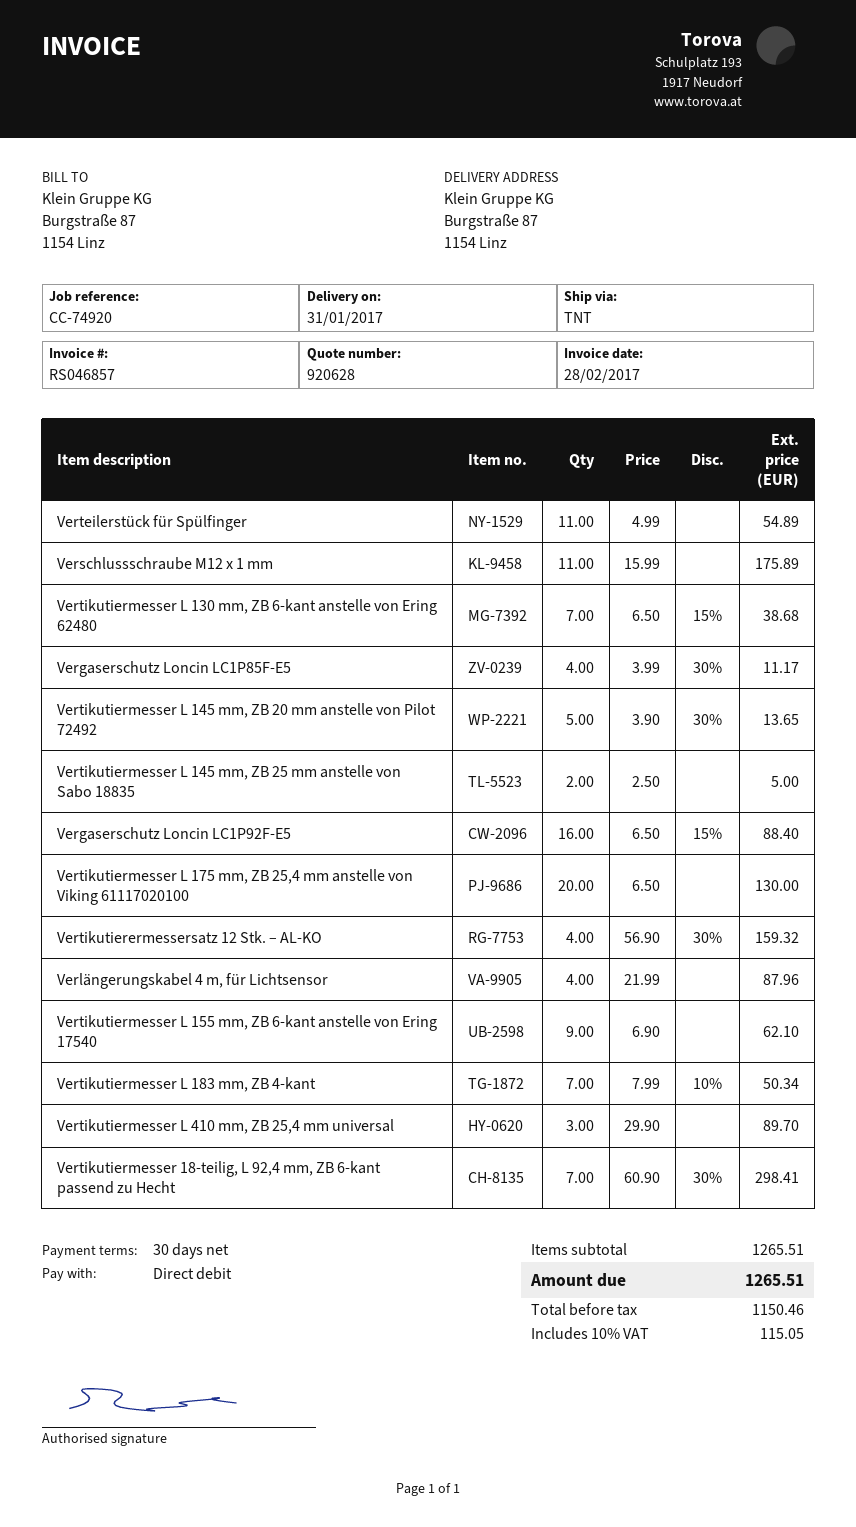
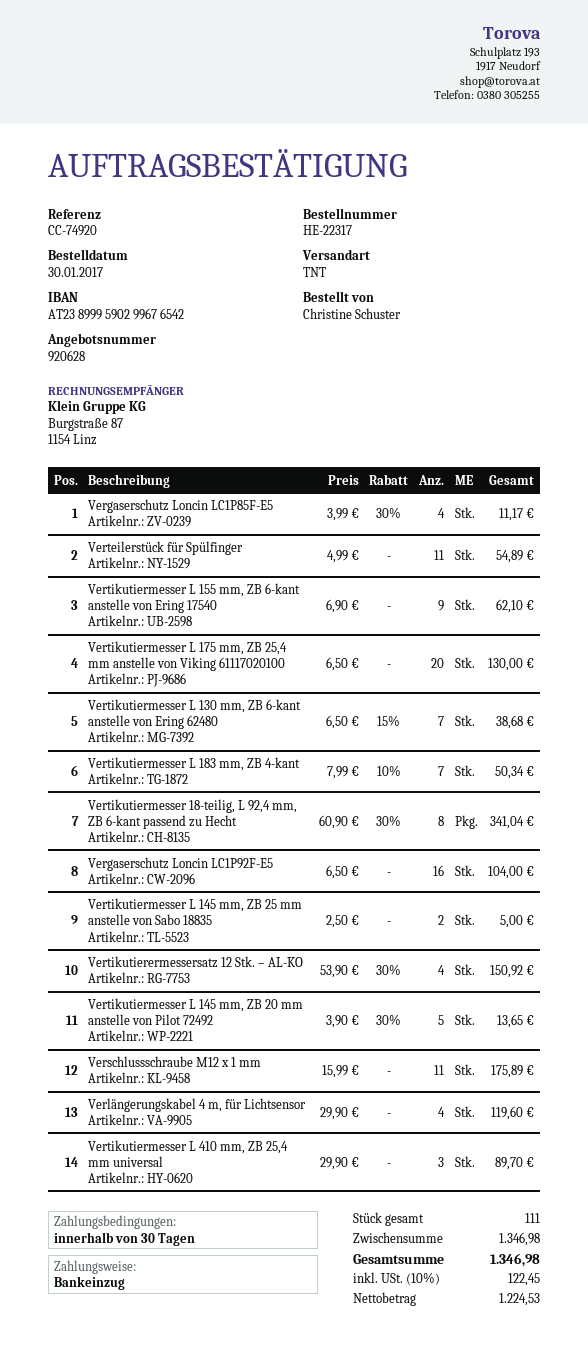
Vergaserschutz Loncin LC1P92F-E5: 16 x 6.50 - 15% = 88.40 -> 16 x 6.50 = 104.00
Vertikutierermessersatz 12 Stk. – AL-KO: 4 x 56.90 - 30% = 159.32 -> 4 x 53.90 - 30% = 150.92
Verlängerungskabel 4 m, für Lichtsensor: 4 x 21.99 = 87.96 -> 4 x 29.90 = 119.60
Vertikutiermesser 18-teilig, L 92,4 mm, ZB 6-kant passend zu Hecht: 7 x 60.90 - 30% = 298.41 -> 8 x 60.90 - 30% = 341.04
subtotal: 1265.51 -> 1346.98
net: 1150.46 -> 1224.53
tax: 10% = 115.05 -> 10% = 122.45
total: 1265.51 -> 1346.98

